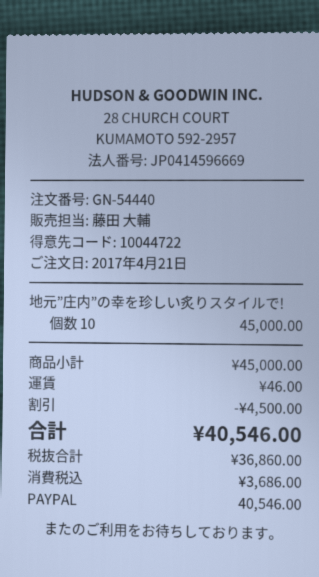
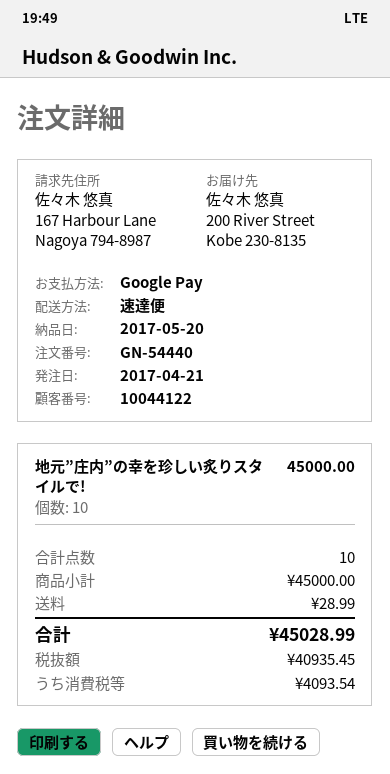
customer number: 10044722 -> 10044122
payment method: PayPal -> Google Pay
discount: 4500.00 -> none
shipping: 46.00 -> 28.99
net: 36860.00 -> 40935.45
tax: 3686.00 -> 4093.54
total: 40546.00 -> 45028.99

